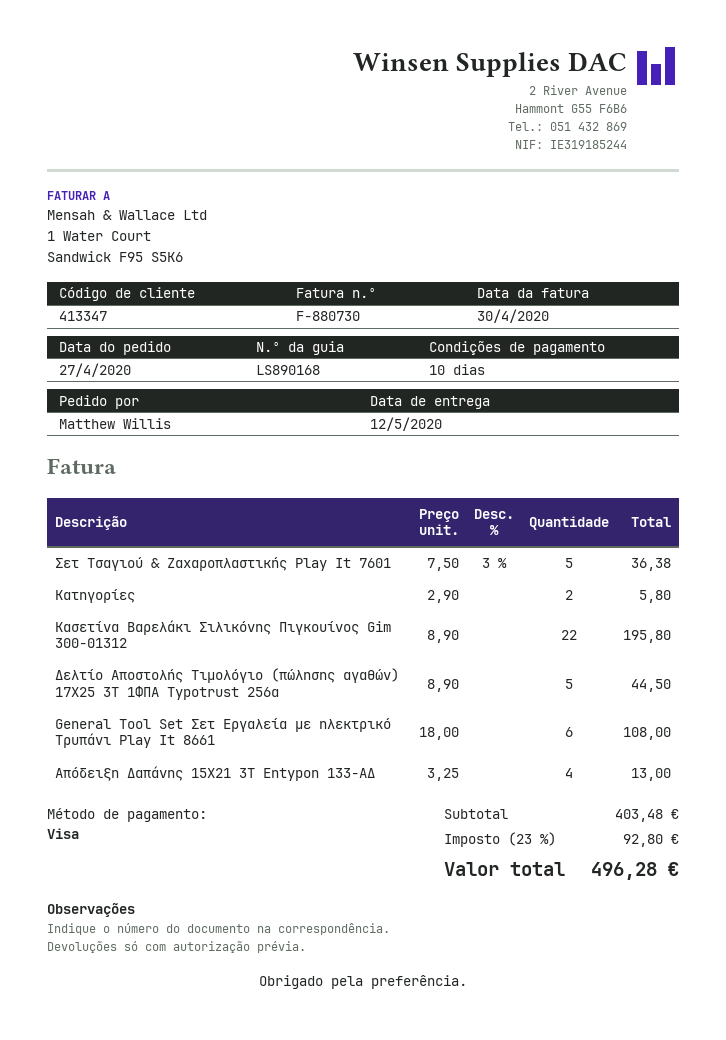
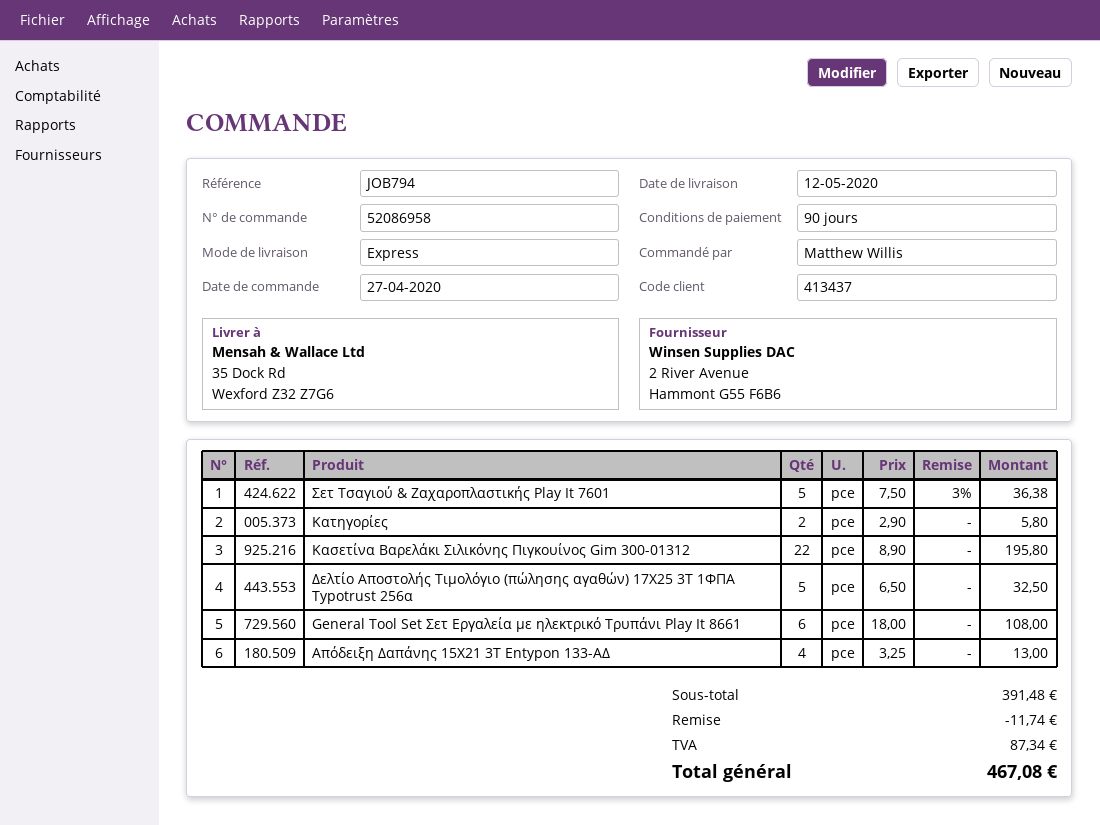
payment terms: 10 days -> 90 days
customer number: 413347 -> 413437
Δελτίο Αποστολής Τιμολόγιο (πώλησης αγαθών) 17Χ25 3Τ 1ΦΠΑ Typotrust 256α: 5 x 8.90 = 44.50 -> 5 x 6.50 = 32.50
subtotal: 403.48 -> 391.48
discount: none -> 11.74
tax: 92.80 -> 87.34
total: 496.28 -> 467.08

